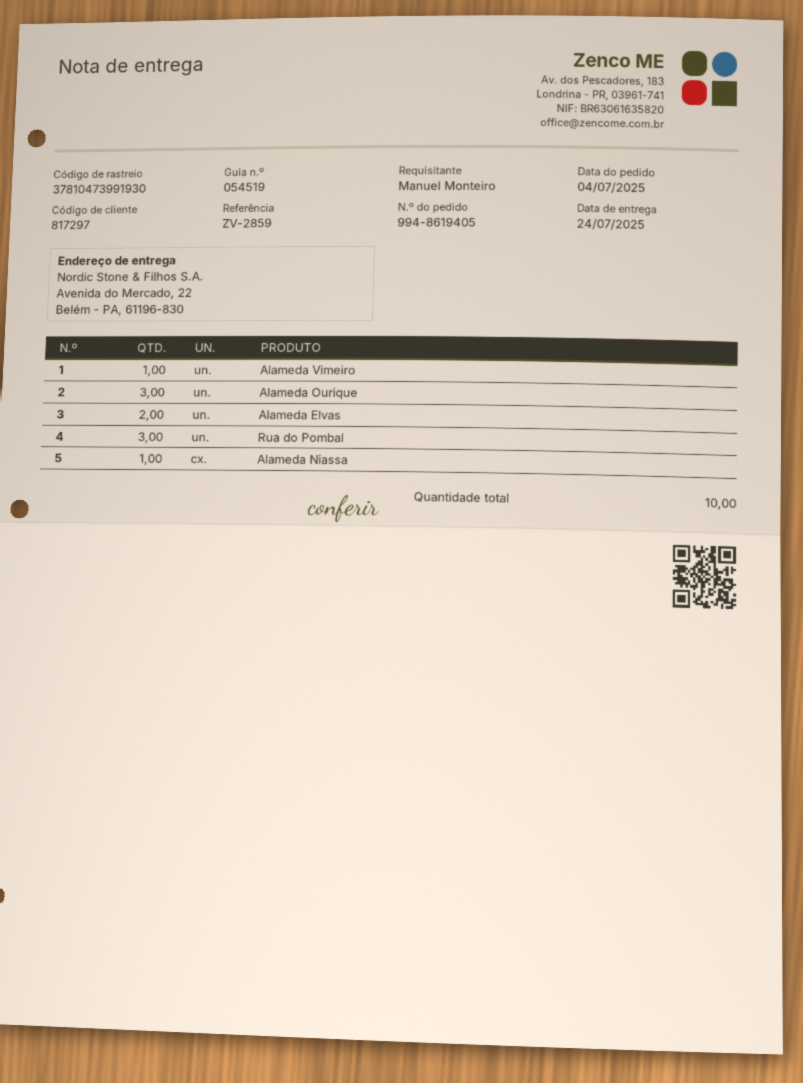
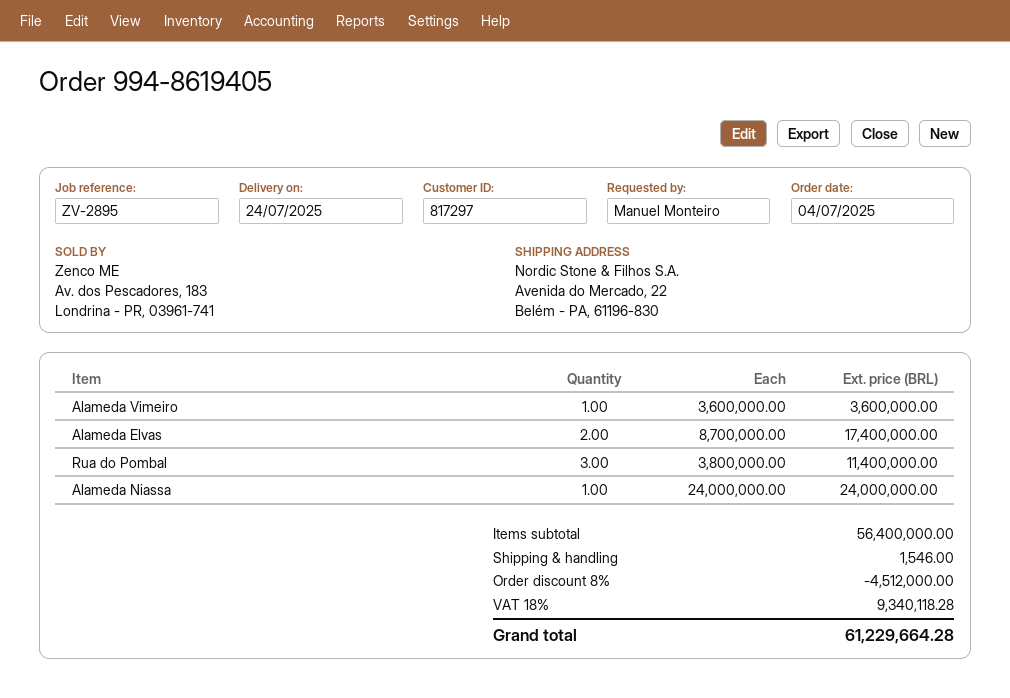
reference: ZV-2859 -> ZV-2895
Alameda Ourique: 3 -> none

